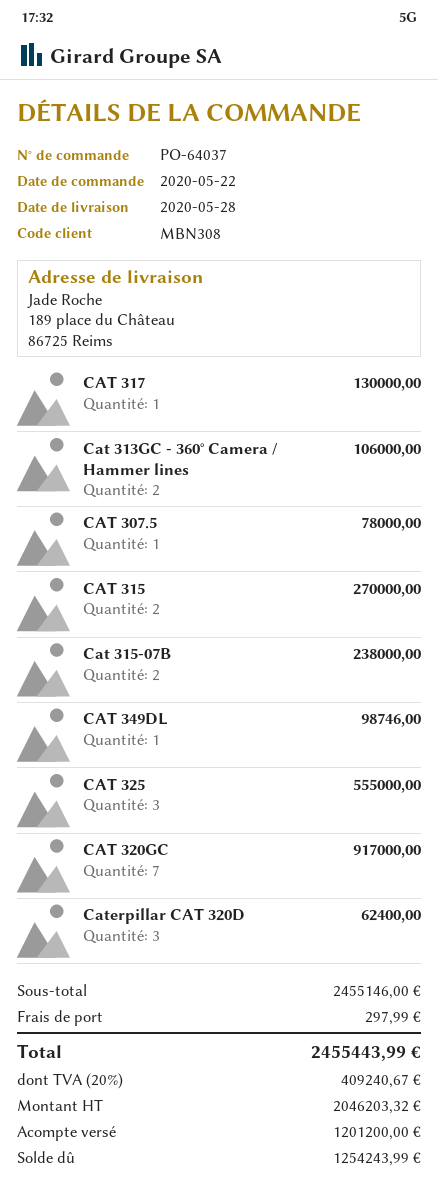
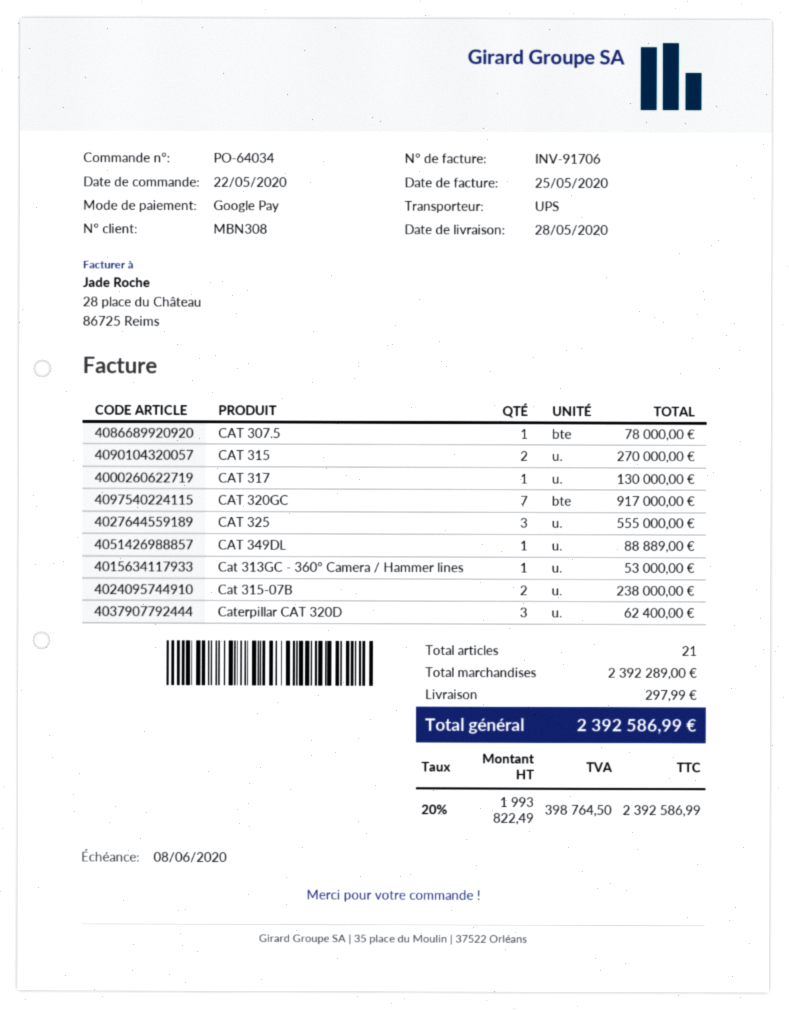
order number: PO-64037 -> PO-64034
Cat 313GC - 360° Camera / Hammer lines: 2 for 106000.00 -> 1 for 53000.00
CAT 349DL: 1 for 98746.00 -> 1 for 88889.00
subtotal: 2455146.00 -> 2392289.00
net: 2046203.32 -> 1993822.49
tax: 20% = 409240.67 -> 20% = 398764.50
total: 2455443.99 -> 2392586.99

